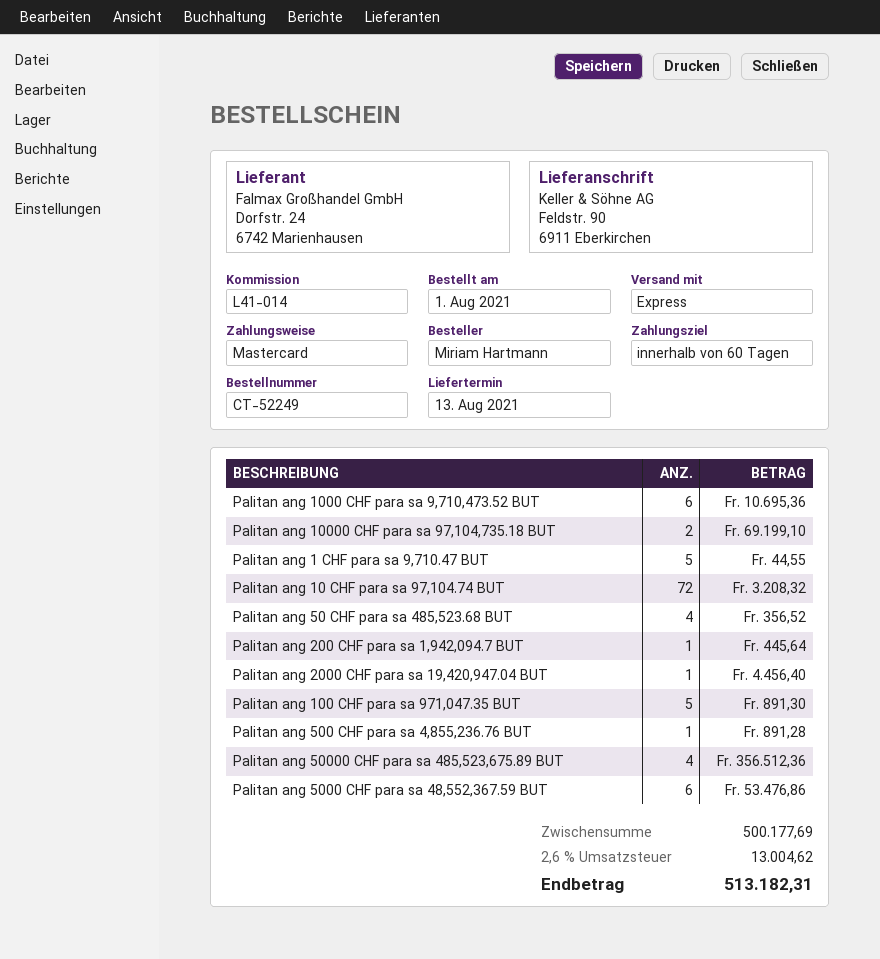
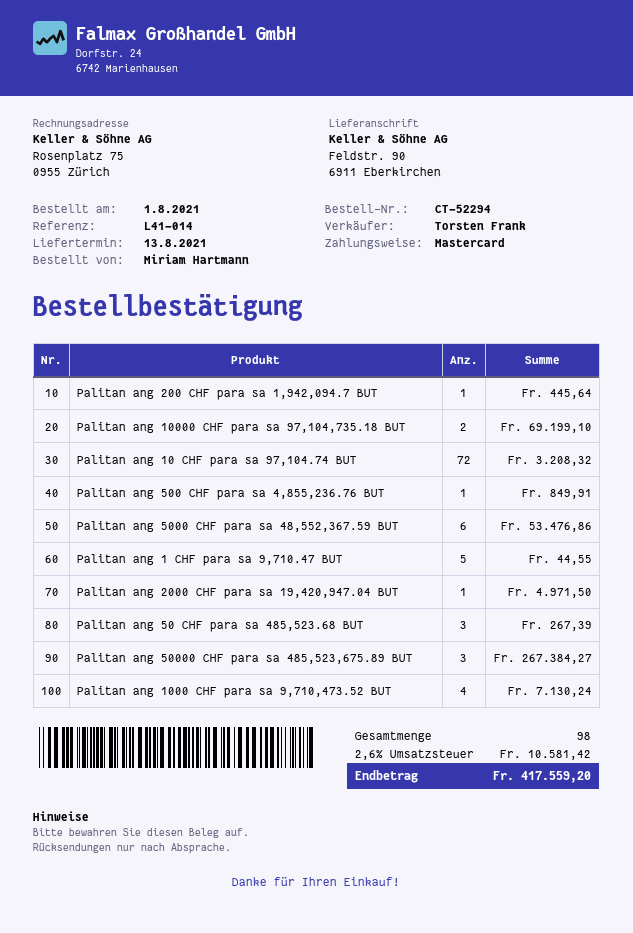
order number: CT-52249 -> CT-52294
Palitan ang 1000 CHF para sa 9,710,473.52 BUT: 6 for 10695.36 -> 4 for 7130.24
Palitan ang 50 CHF para sa 485,523.68 BUT: 4 for 356.52 -> 3 for 267.39
Palitan ang 2000 CHF para sa 19,420,947.04 BUT: 1 for 4456.40 -> 1 for 4971.50
Palitan ang 100 CHF para sa 971,047.35 BUT: 5 for 891.30 -> none
Palitan ang 500 CHF para sa 4,855,236.76 BUT: 1 for 891.28 -> 1 for 849.91
Palitan ang 50000 CHF para sa 485,523,675.89 BUT: 4 for 356512.36 -> 3 for 267384.27
tax: 2.6% = 13004.62 -> 2.6% = 10581.42
total: 513182.31 -> 417559.20

